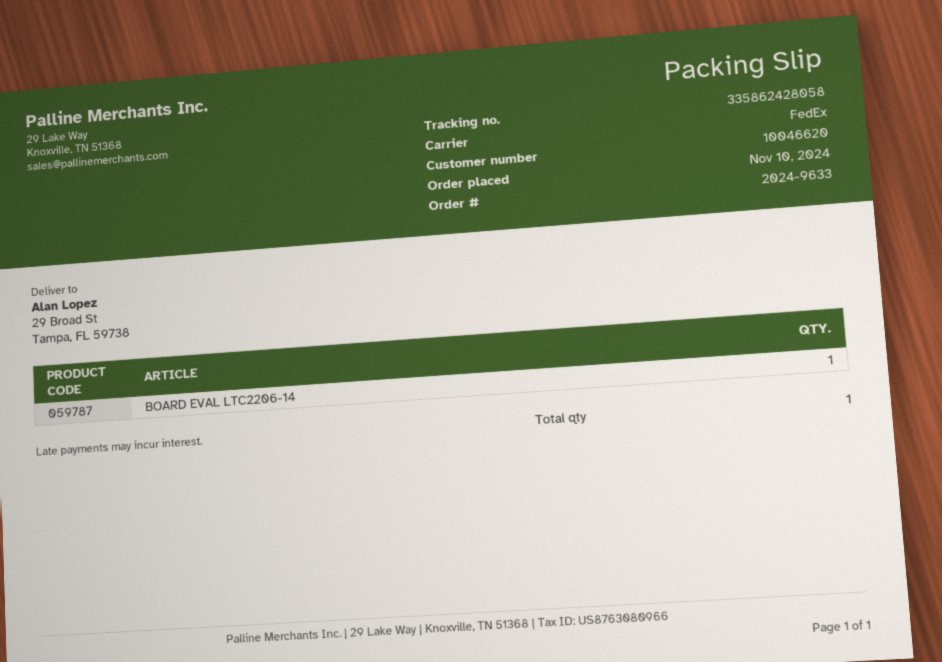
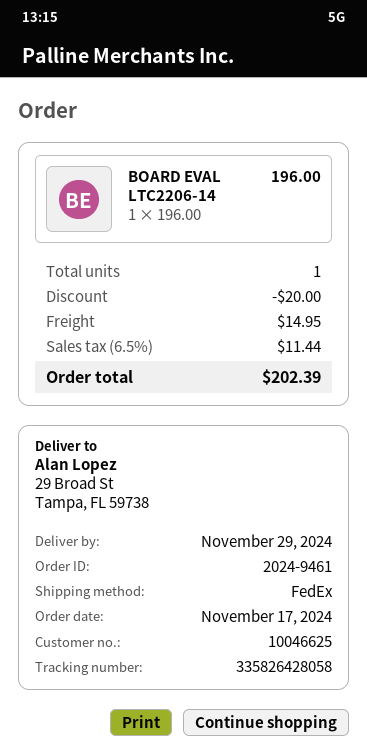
order number: 2024-9633 -> 2024-9461
order date: 2024-11-10 -> 2024-11-17
customer number: 10046620 -> 10046625
tracking number: 335862428058 -> 335826428058

